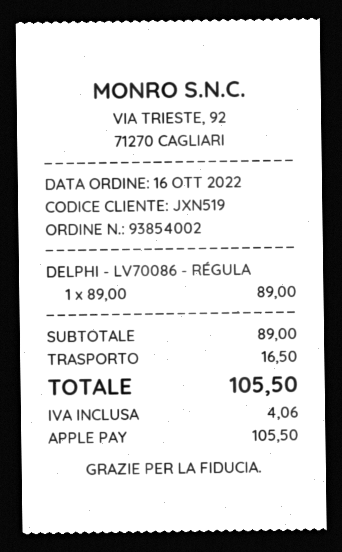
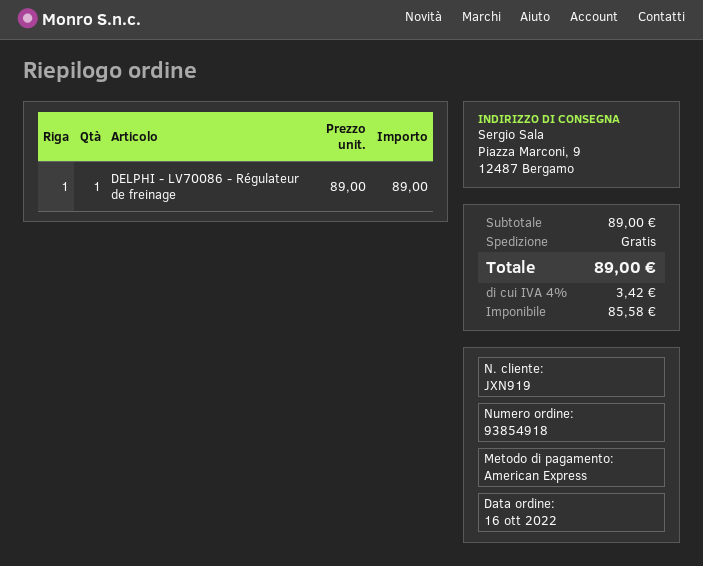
order number: 93854002 -> 93854918
customer number: JXN519 -> JXN919
payment method: Apple Pay -> American Express
shipping: 16.50 -> 0.00
tax: 4.06 -> 3.42
total: 105.50 -> 89.00

